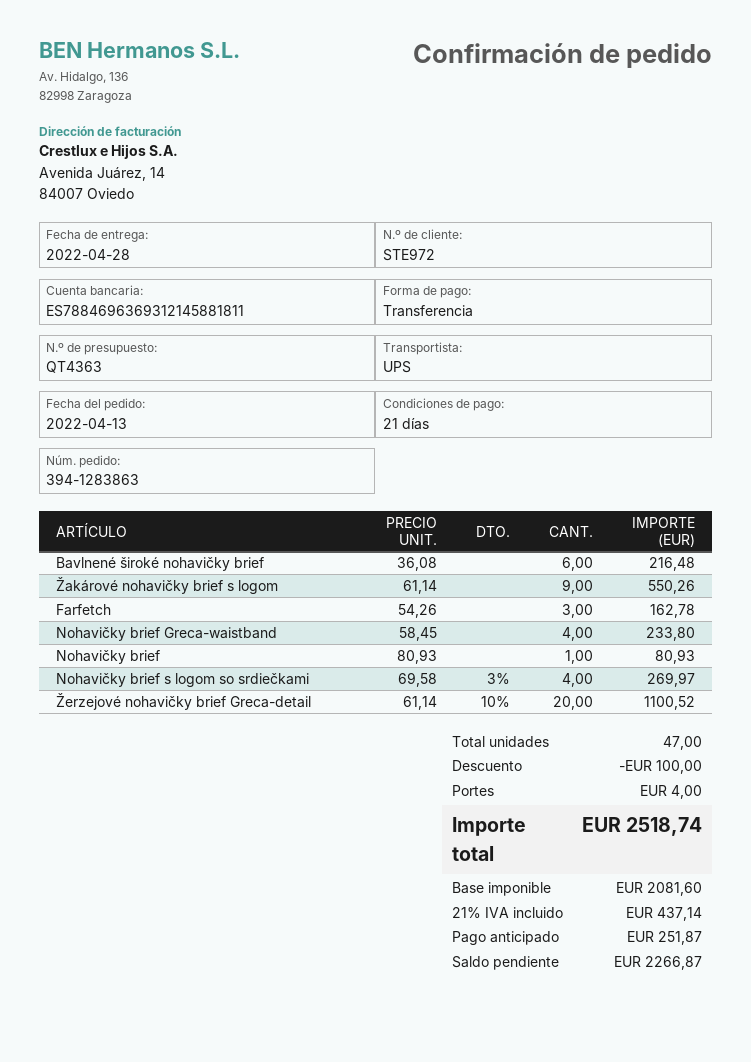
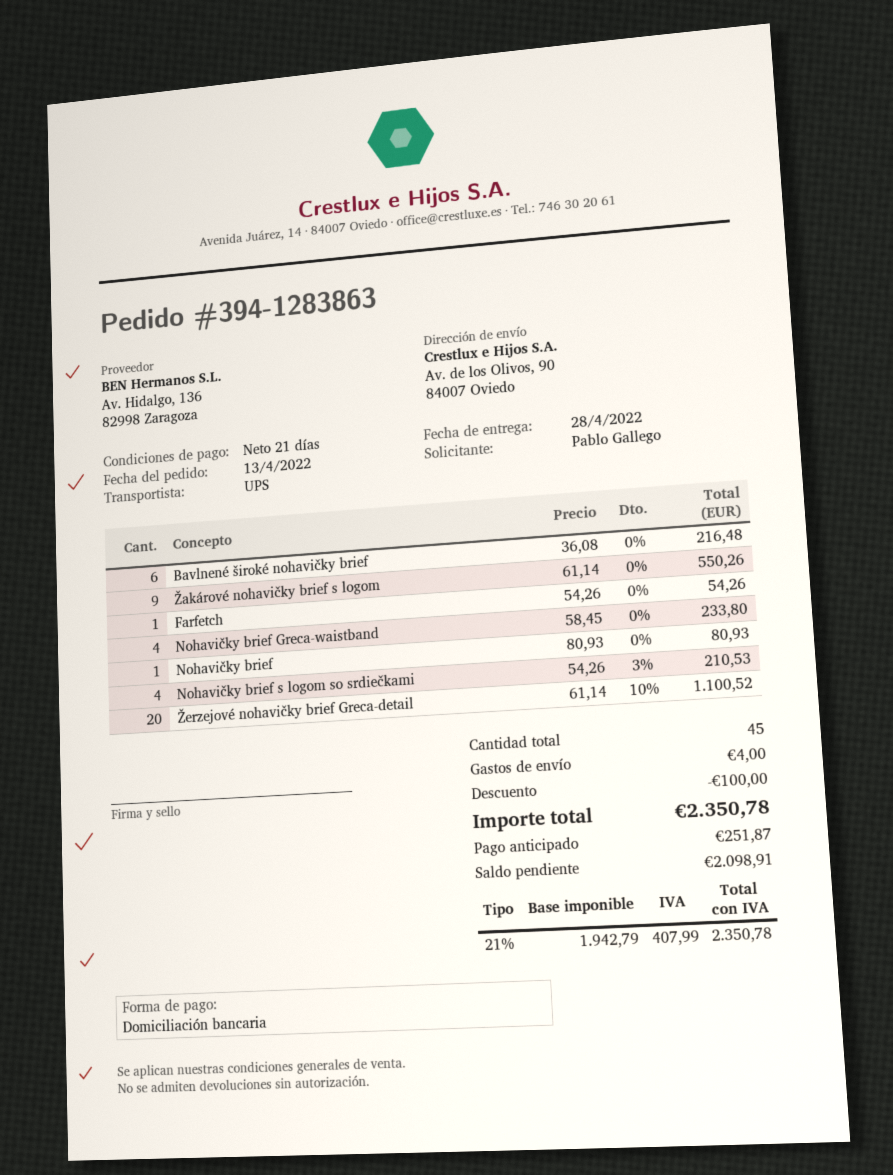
payment method: bank transfer -> direct debit
Farfetch: 3 x 54.26 = 162.78 -> 1 x 54.26 = 54.26
Nohavičky brief s logom so srdiečkami: 4 x 69.58 - 3% = 269.97 -> 4 x 54.26 - 3% = 210.53
total quantity: 47 -> 45
net: 2081.60 -> 1942.79
tax: 21% = 437.14 -> 21% = 407.99
total: 2518.74 -> 2350.78
balance: 2266.87 -> 2098.91

